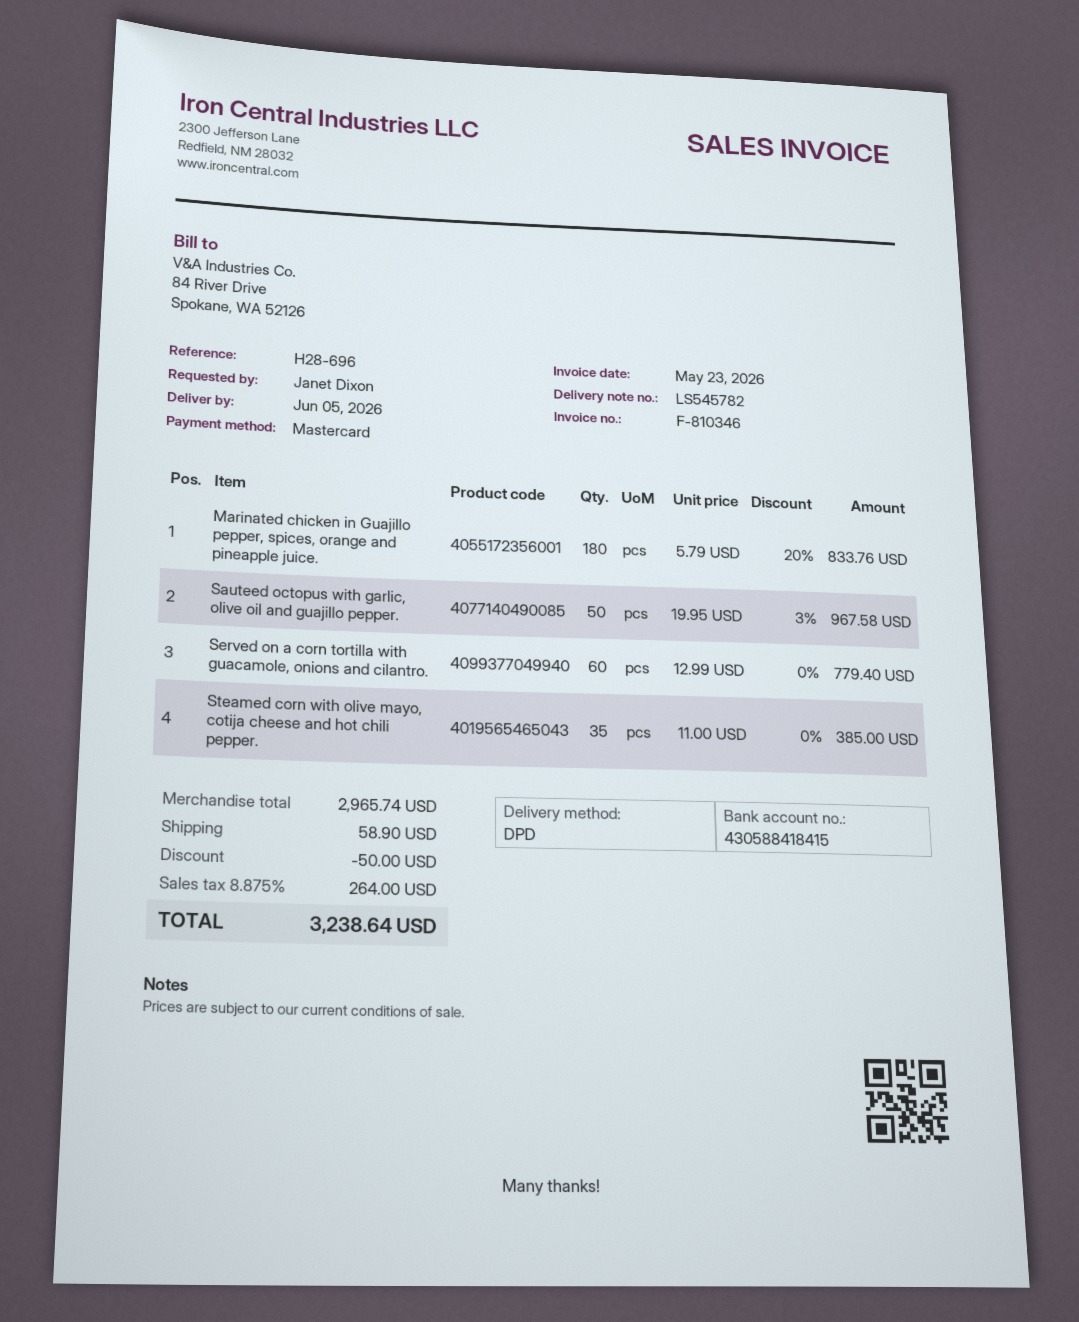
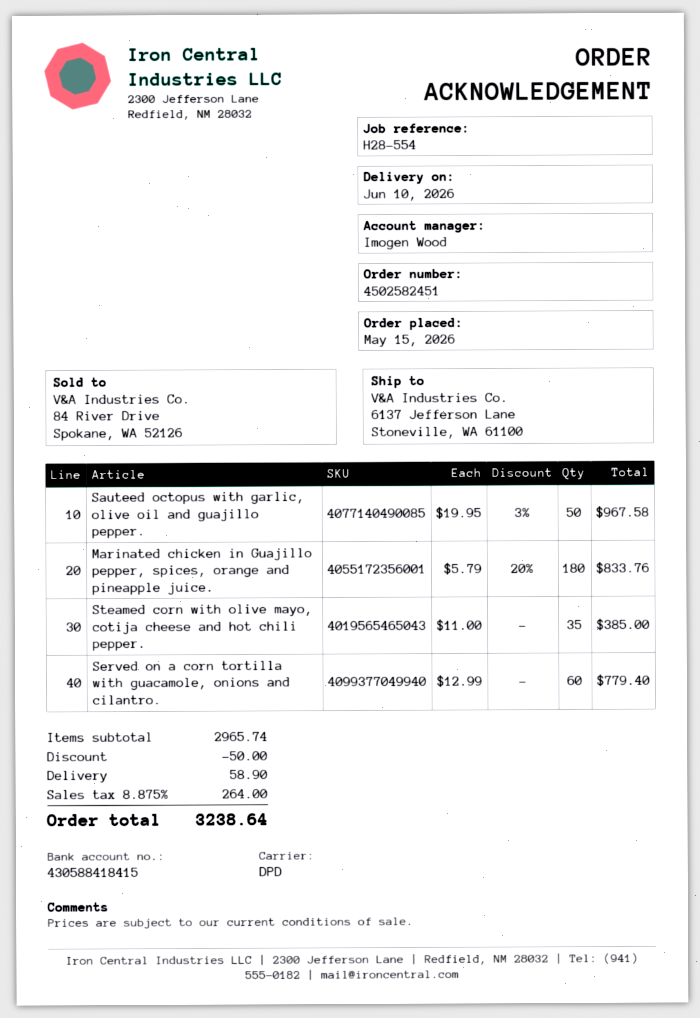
delivery date: 2026-06-05 -> 2026-06-10
reference: H28-696 -> H28-554

